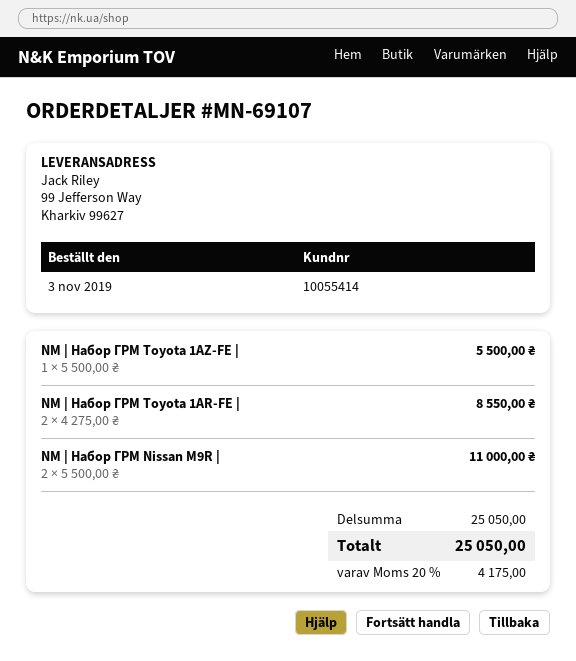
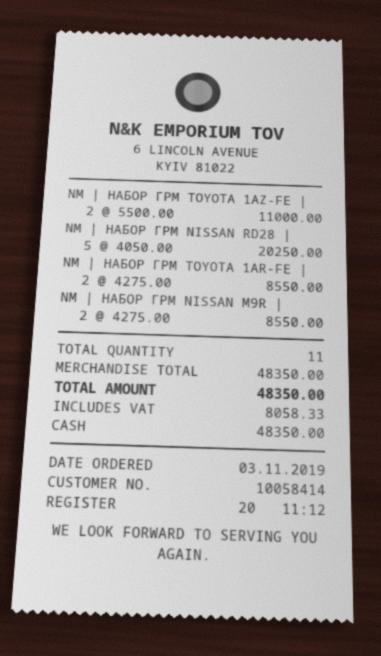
customer number: 10055414 -> 10058414
NM | Набор ГРМ Toyota 1AZ-FE |: 1 x 5500.00 = 5500.00 -> 2 x 5500.00 = 11000.00
NM | Набор ГРМ Nissan M9R |: 2 x 5500.00 = 11000.00 -> 2 x 4275.00 = 8550.00
NM | НАБОР ГРМ NISSAN RD28 |: none -> 5 x 4050.00 = 20250.00
subtotal: 25050.00 -> 48350.00
tax: 4175.00 -> 8058.33
total: 25050.00 -> 48350.00

